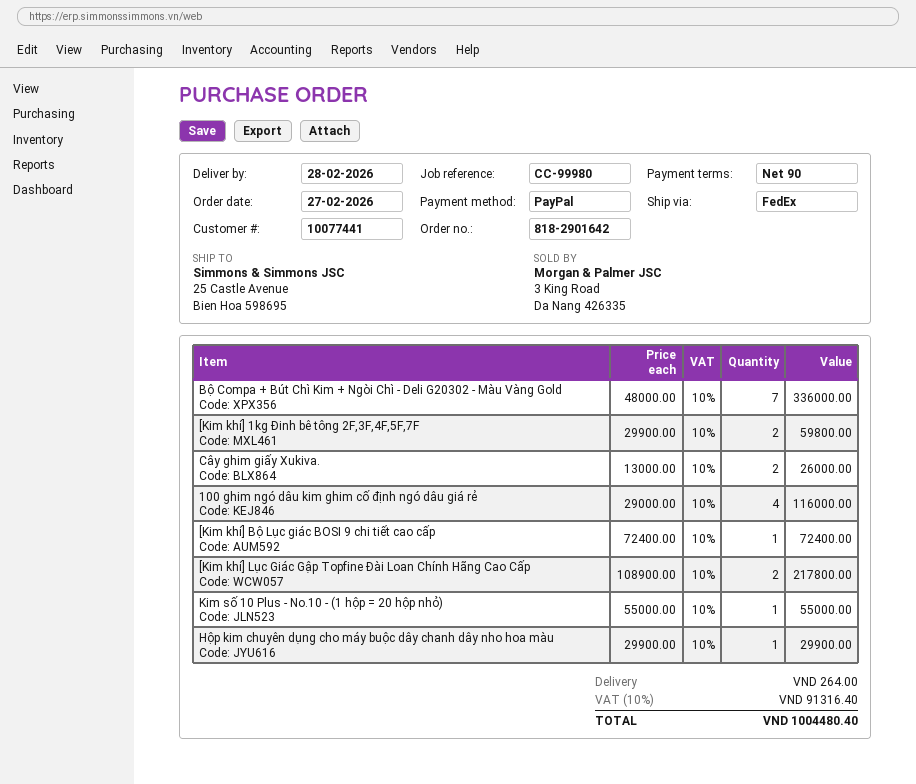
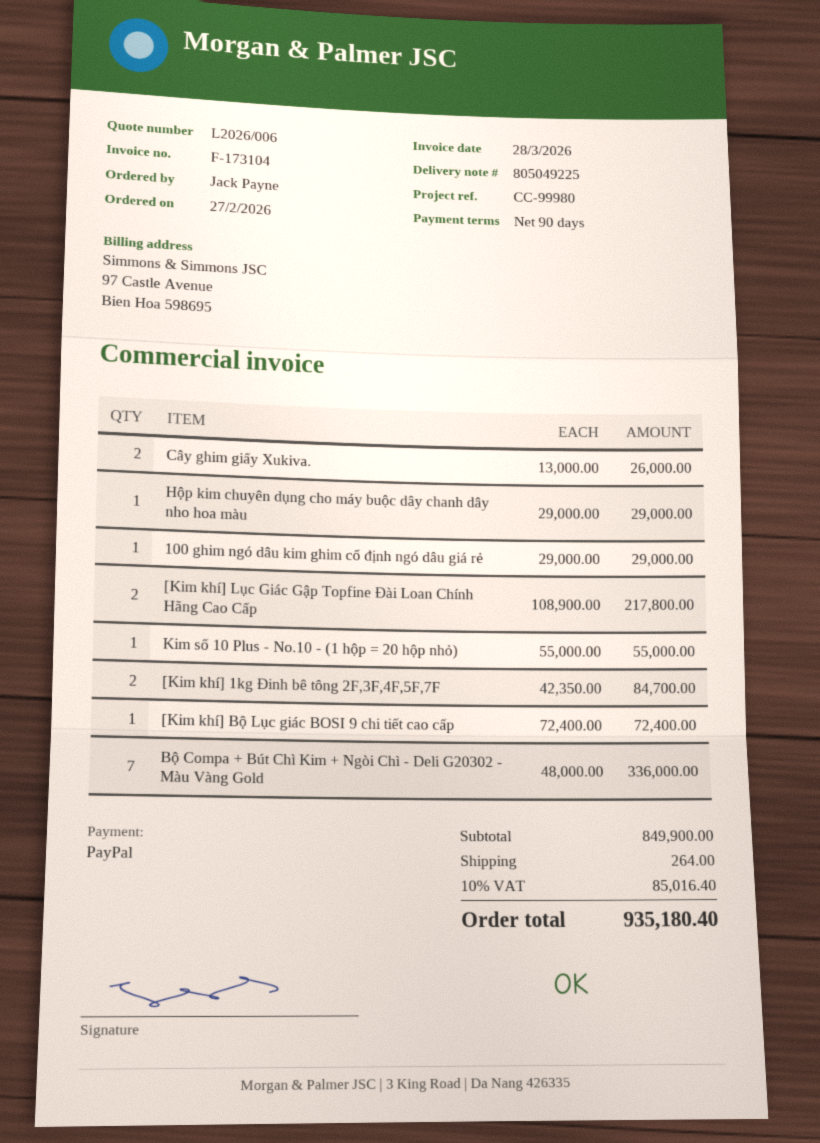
[Kim khí] 1kg Đinh bê tông 2F,3F,4F,5F,7F: 2 x 29900.00 = 59800.00 -> 2 x 42350.00 = 84700.00
100 ghim ngó dâu kim ghim cố định ngó dâu giá rẻ: 4 x 29000.00 = 116000.00 -> 1 x 29000.00 = 29000.00
Hộp kim chuyên dụng cho máy buộc dây chanh dây nho hoa màu: 1 x 29900.00 = 29900.00 -> 1 x 29000.00 = 29000.00
tax: 10% = 91316.40 -> 10% = 85016.40
total: 1004480.40 -> 935180.40

